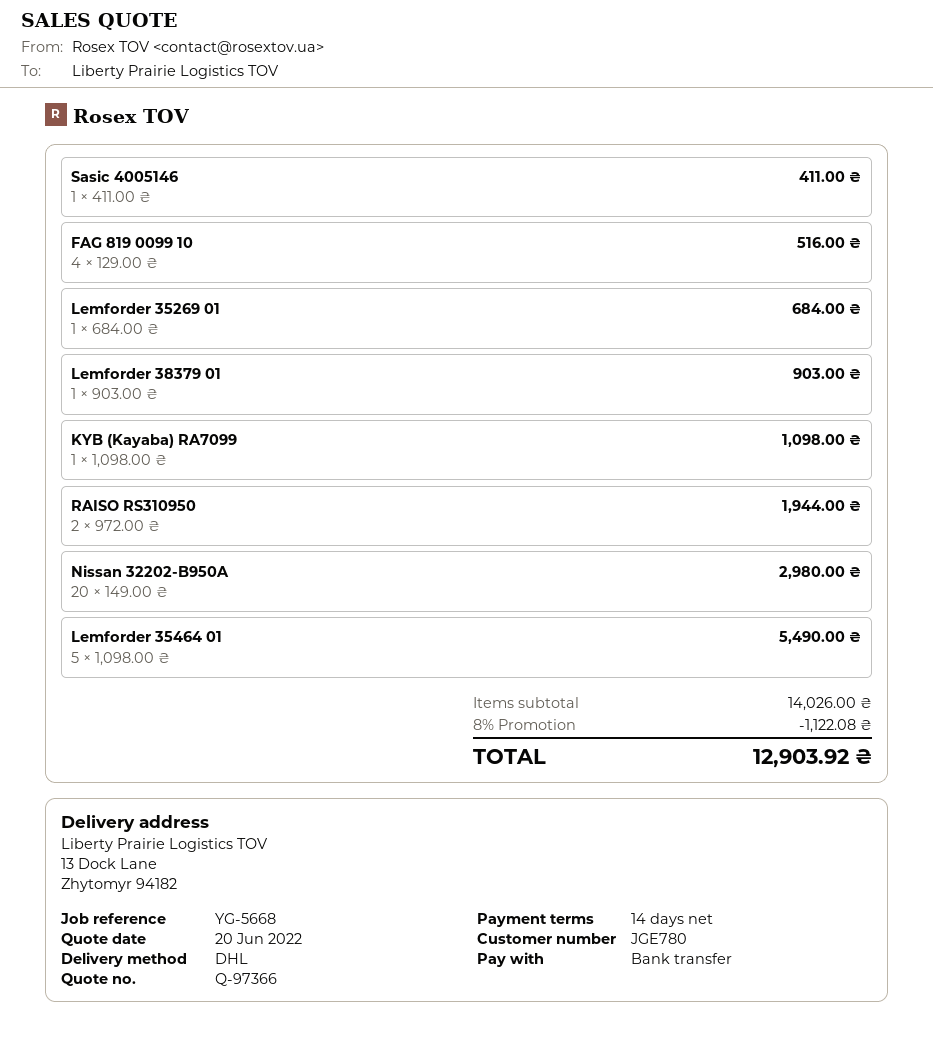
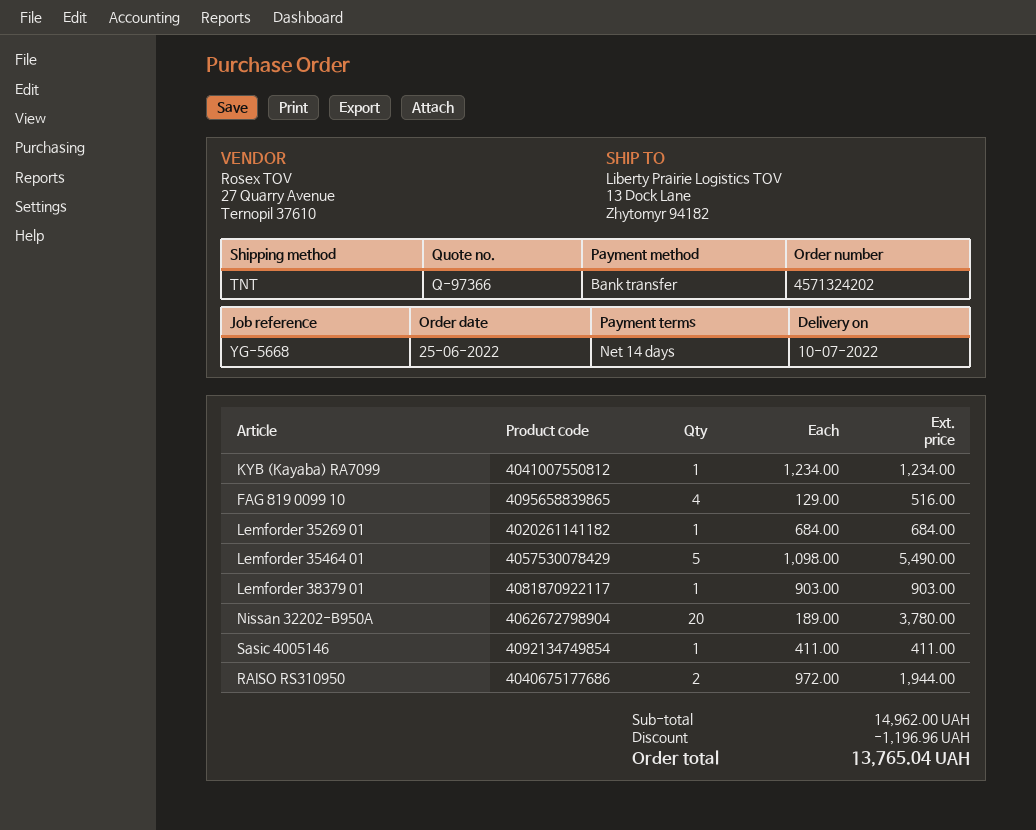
shipping method: DHL -> TNT
KYB (Kayaba) RA7099: 1 x 1098.00 = 1098.00 -> 1 x 1234.00 = 1234.00
Nissan 32202-B950A: 20 x 149.00 = 2980.00 -> 20 x 189.00 = 3780.00
subtotal: 14026.00 -> 14962.00
discount: 1122.08 -> 1196.96
total: 12903.92 -> 13765.04

